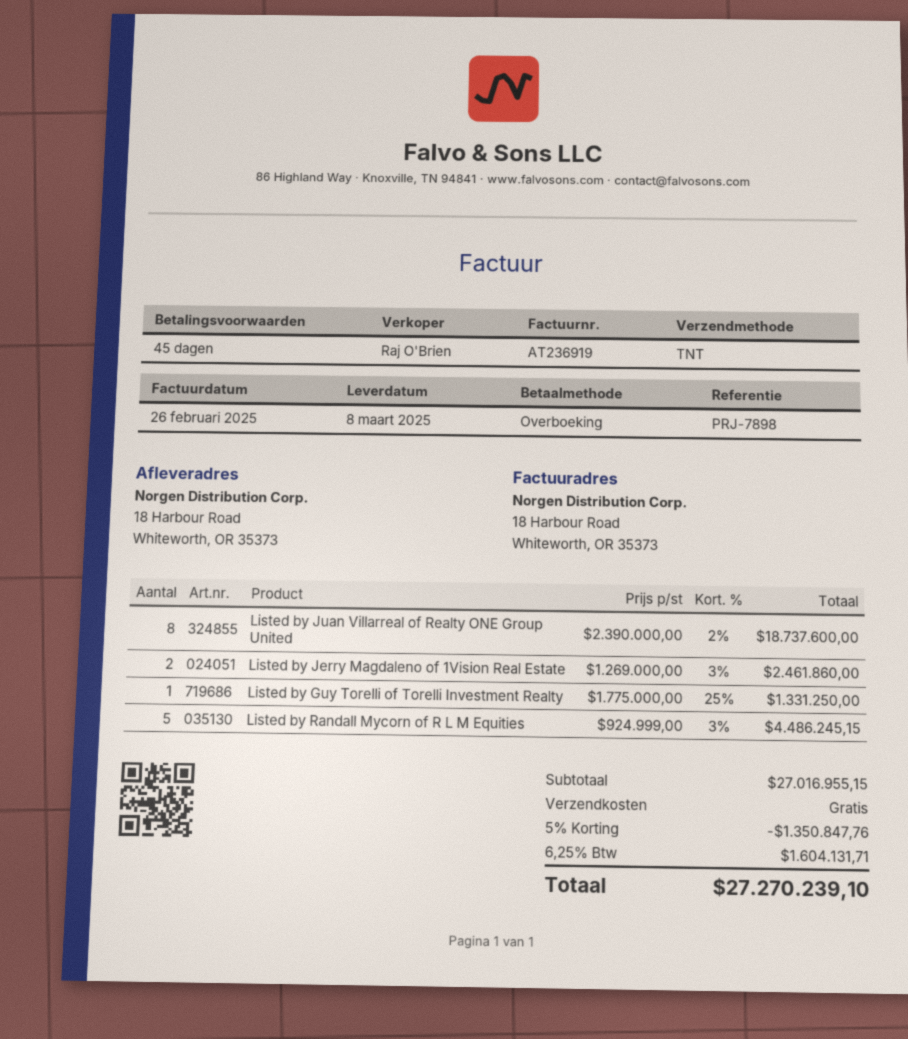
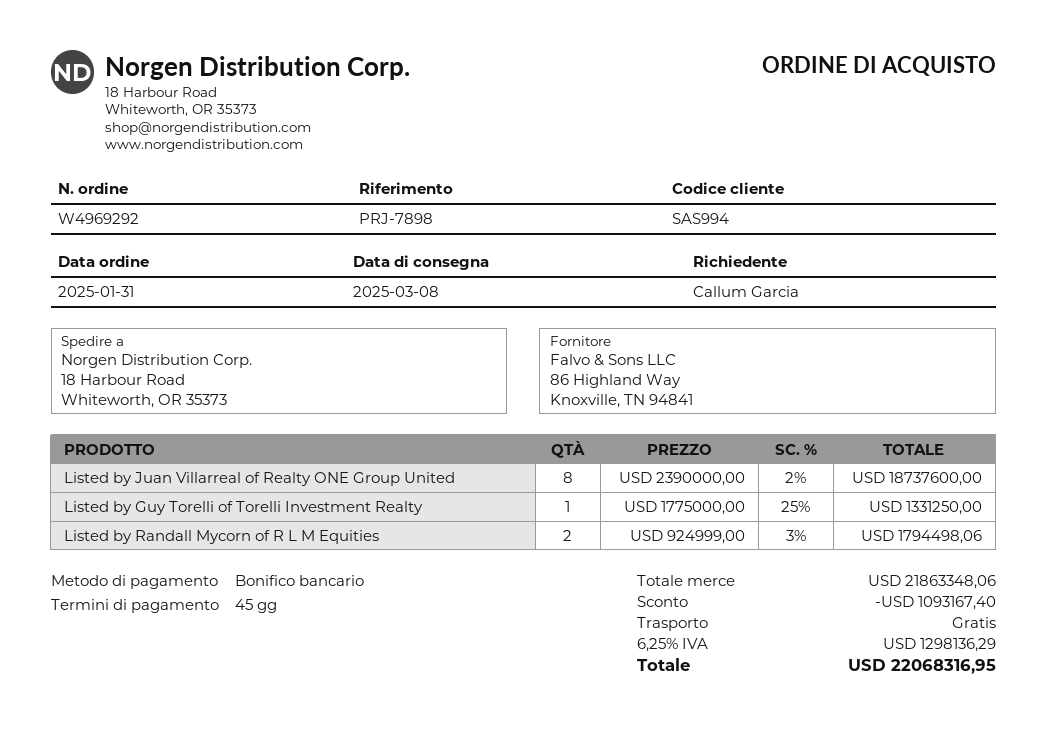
Listed by Jerry Magdaleno of 1Vision Real Estate: 2 x 1269000.00 - 3% = 2461860.00 -> none
Listed by Randall Mycorn of R L M Equities: 5 x 924999.00 - 3% = 4486245.15 -> 2 x 924999.00 - 3% = 1794498.06
subtotal: 27016955.15 -> 21863348.06
discount: 1350847.76 -> 1093167.40
tax: 6.25% = 1604131.71 -> 6.25% = 1298136.29
total: 27270239.10 -> 22068316.95

